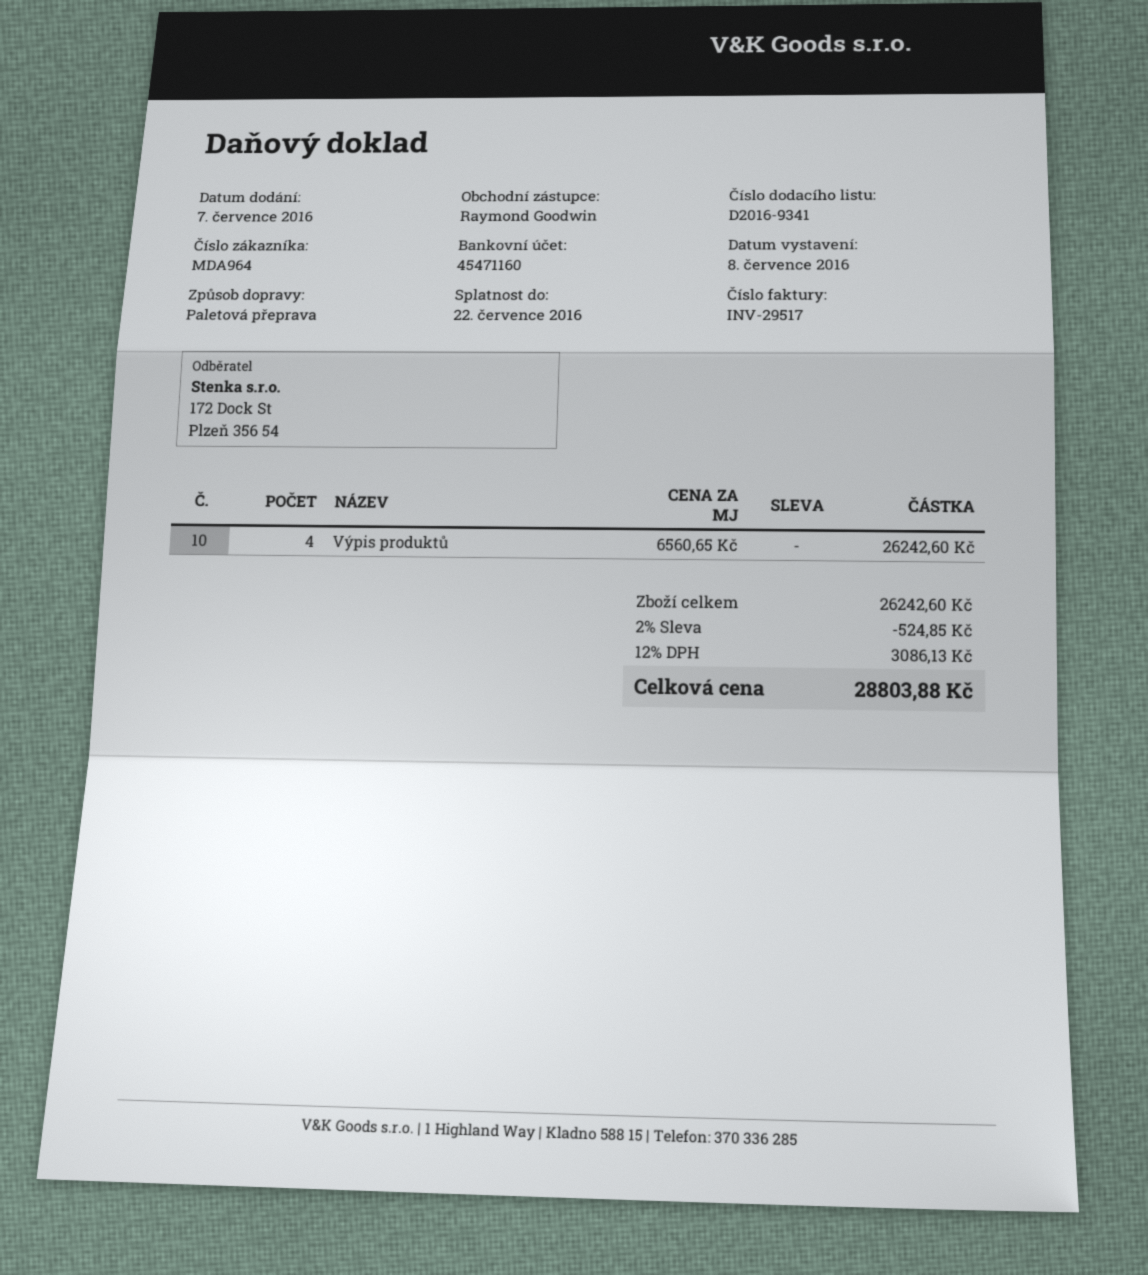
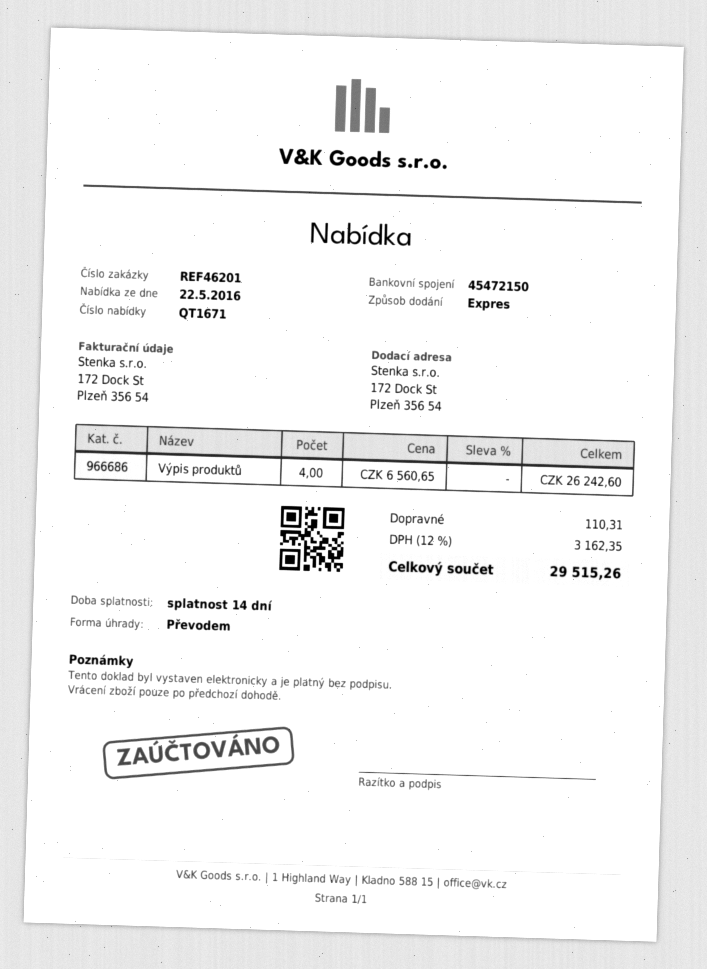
bank account: 45471160 -> 45472150
shipping method: pallet freight -> express
discount: 2% = 524.85 -> none
shipping: none -> 110.31
tax: 12% = 3086.13 -> 12% = 3162.35
total: 28803.88 -> 29515.26

